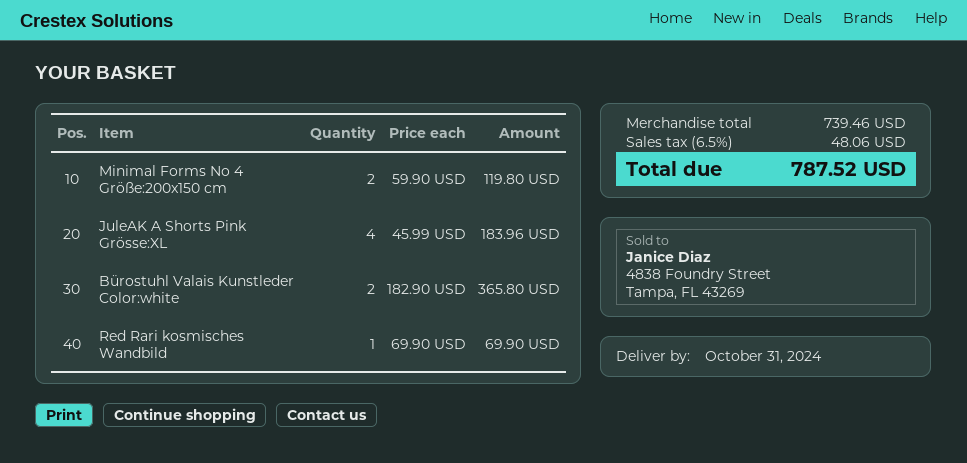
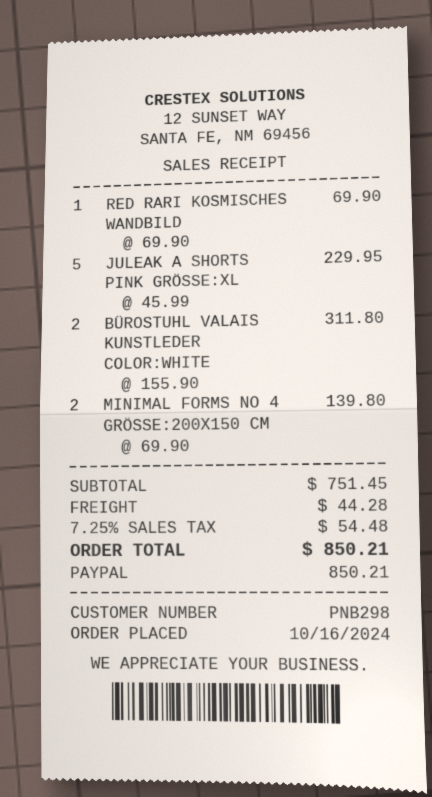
Minimal Forms No 4 Größe:200x150 cm: 2 x 59.90 = 119.80 -> 2 x 69.90 = 139.80
JuleAK A Shorts Pink Grösse:XL: 4 x 45.99 = 183.96 -> 5 x 45.99 = 229.95
Bürostuhl Valais Kunstleder Color:white: 2 x 182.90 = 365.80 -> 2 x 155.90 = 311.80
subtotal: 739.46 -> 751.45
shipping: none -> 44.28
tax: 6.5% = 48.06 -> 7.25% = 54.48
total: 787.52 -> 850.21

